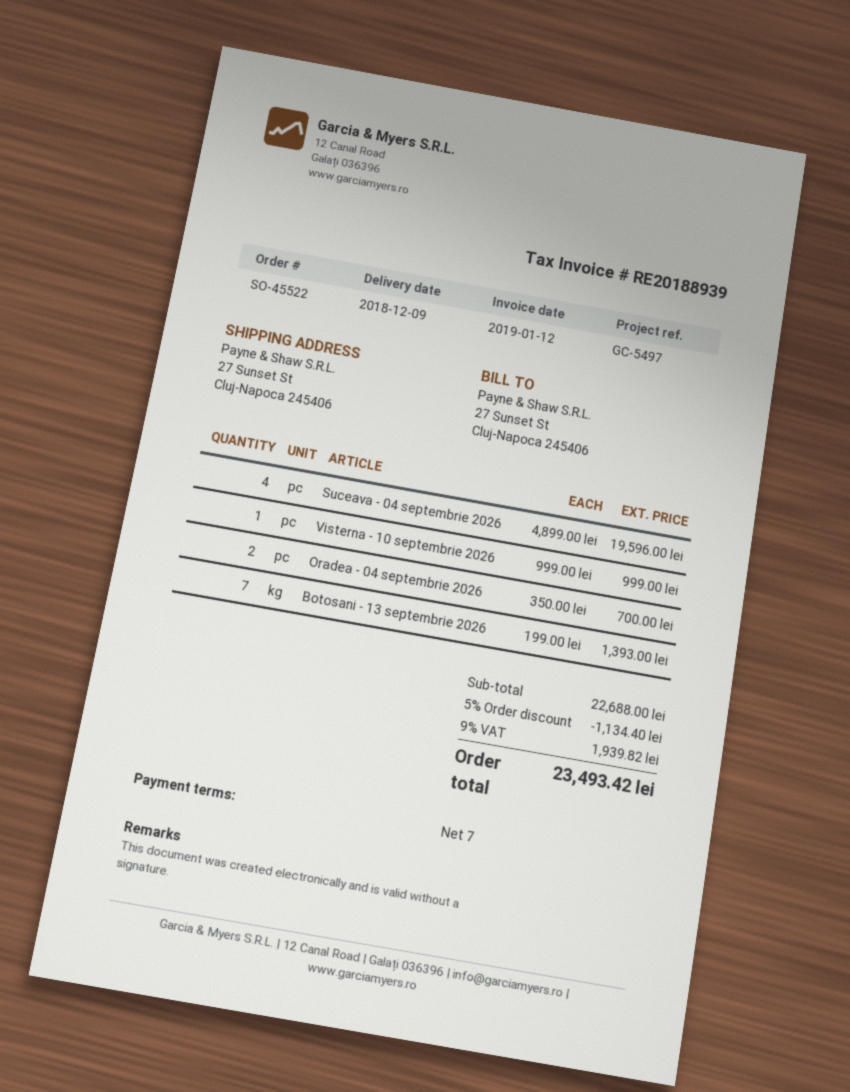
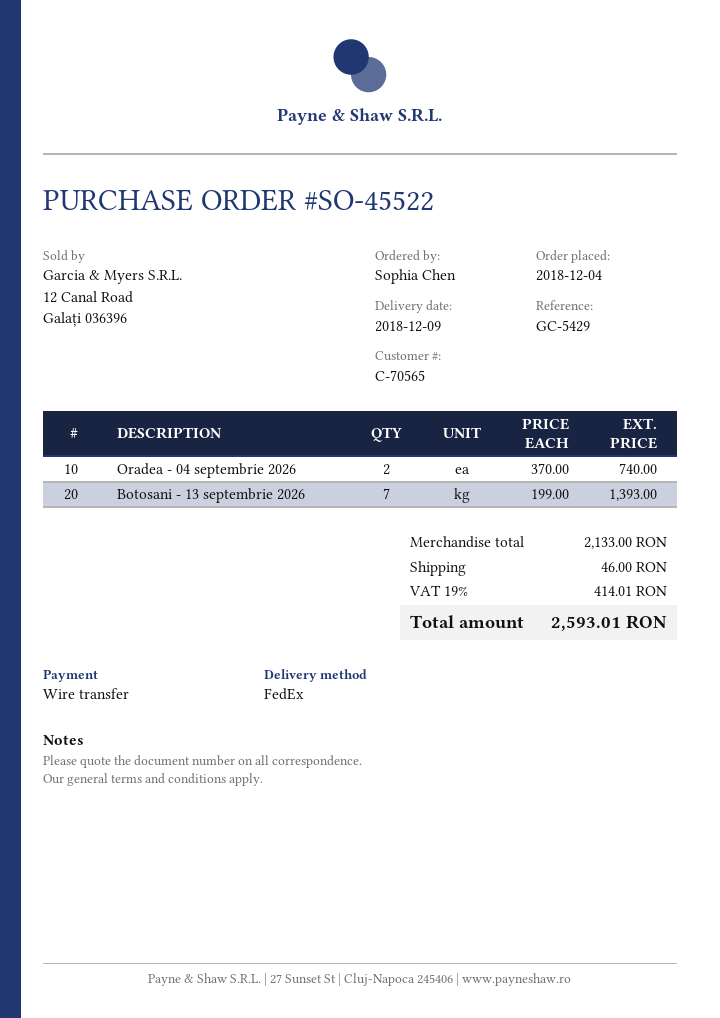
reference: GC-5497 -> GC-5429
Suceava - 04 septembrie 2026: 4 x 4899.00 = 19596.00 -> none
Visterna - 10 septembrie 2026: 1 x 999.00 = 999.00 -> none
Oradea - 04 septembrie 2026: 2 x 350.00 = 700.00 -> 2 x 370.00 = 740.00
subtotal: 22688.00 -> 2133.00
discount: 5% = 1134.40 -> none
shipping: none -> 46.00
tax: 9% = 1939.82 -> 19% = 414.01
total: 23493.42 -> 2593.01

